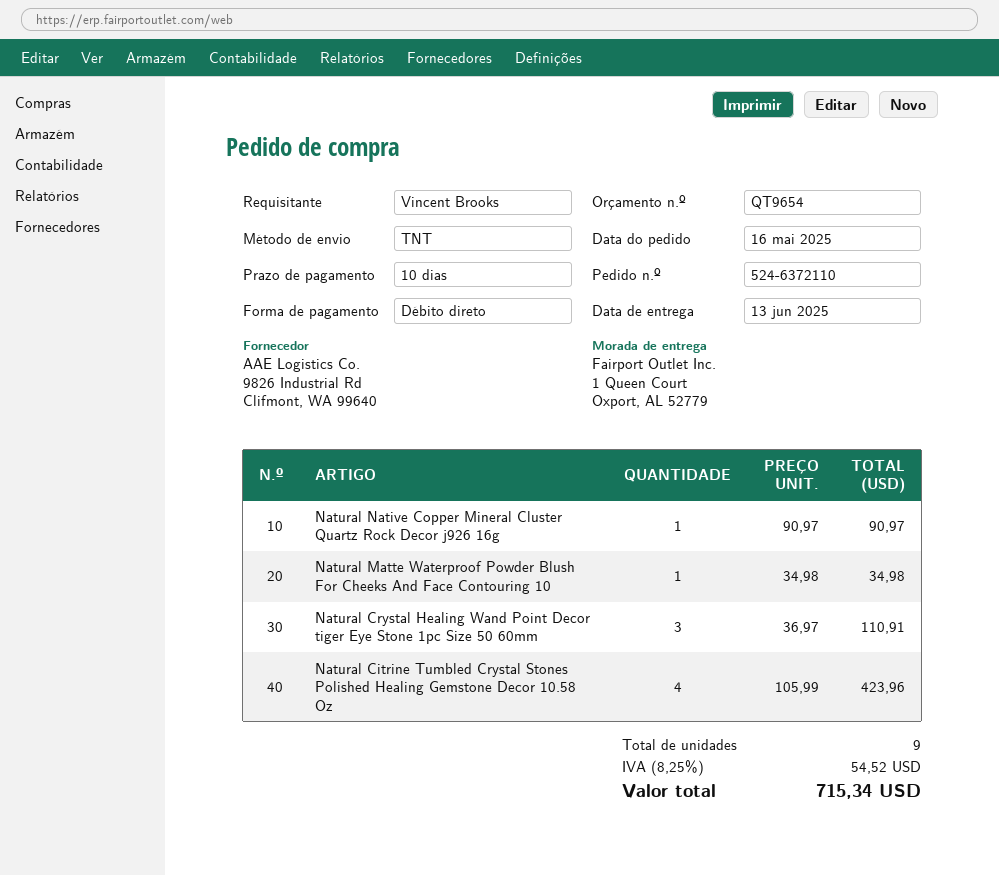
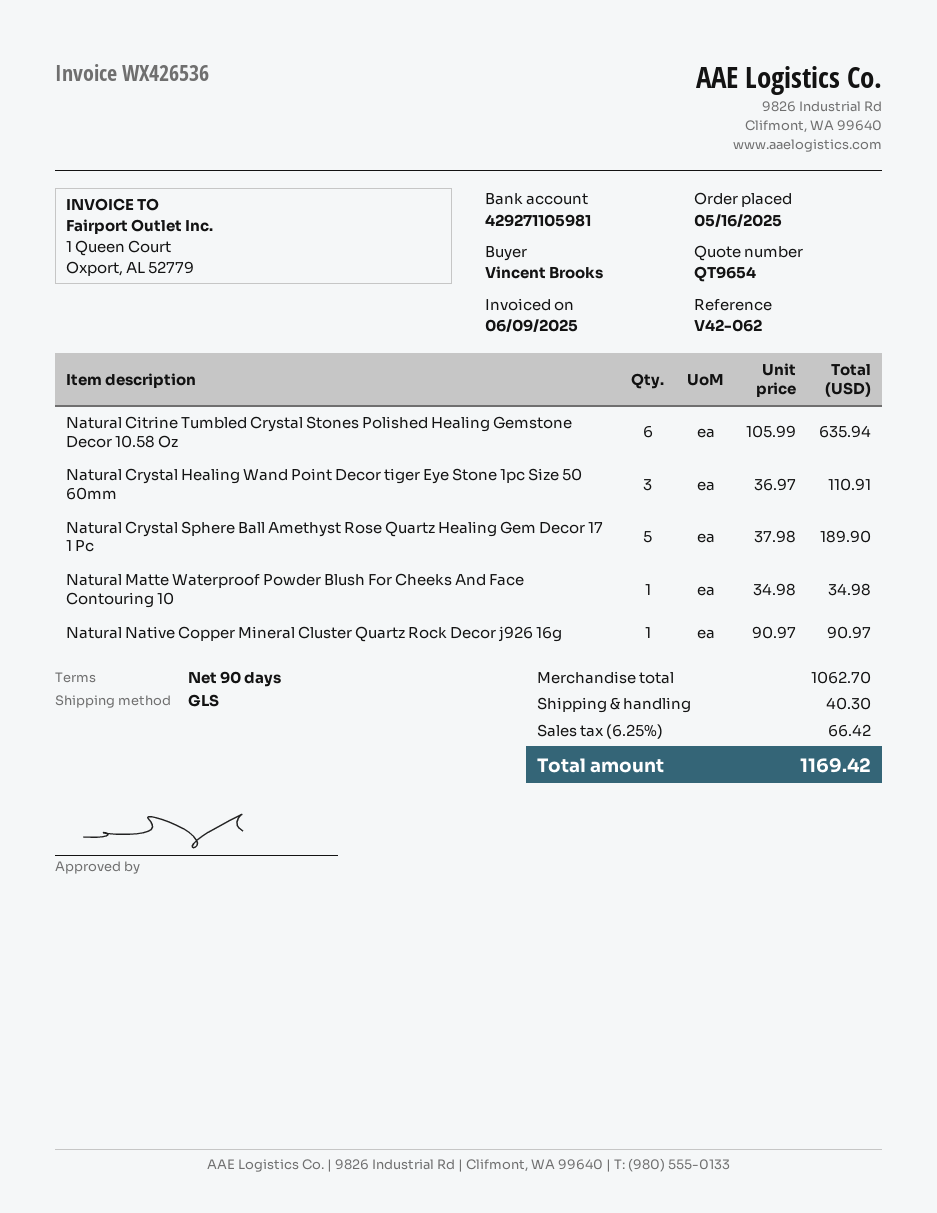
payment terms: 10 days -> 90 days
shipping method: TNT -> GLS
Natural Citrine Tumbled Crystal Stones Polished Healing Gemstone Decor 10.58 Oz: 4 x 105.99 = 423.96 -> 6 x 105.99 = 635.94
Natural Crystal Sphere Ball Amethyst Rose Quartz Healing Gem Decor 17 1 Pc: none -> 5 x 37.98 = 189.90
shipping: none -> 40.30
tax: 8.25% = 54.52 -> 6.25% = 66.42
total: 715.34 -> 1169.42

